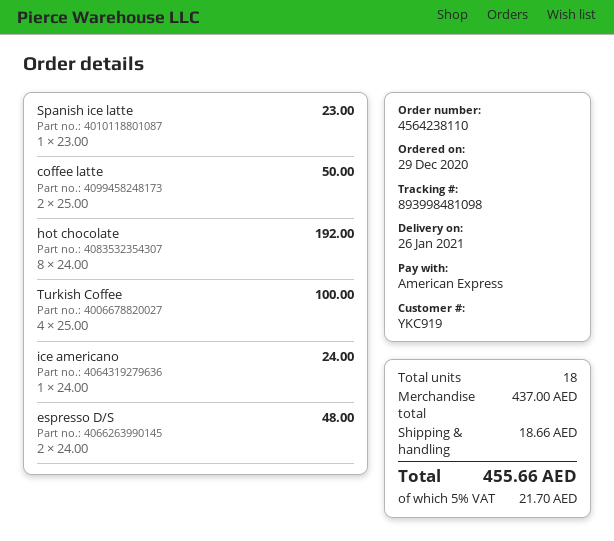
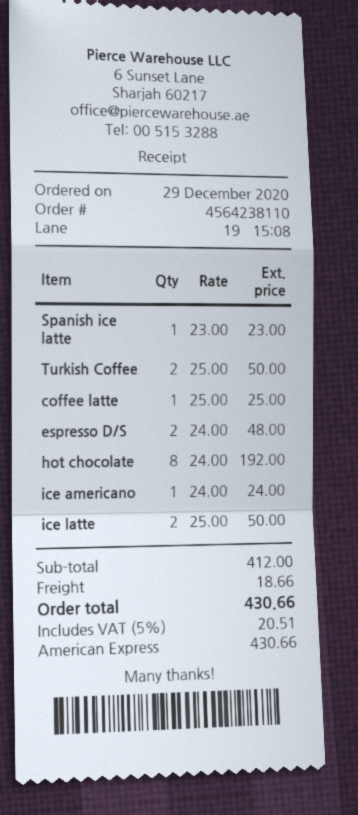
coffee latte: 2 x 25.00 = 50.00 -> 1 x 25.00 = 25.00
Turkish Coffee: 4 x 25.00 = 100.00 -> 2 x 25.00 = 50.00
ice latte: none -> 2 x 25.00 = 50.00
subtotal: 437.00 -> 412.00
tax: 5% = 21.70 -> 5% = 20.51
total: 455.66 -> 430.66

